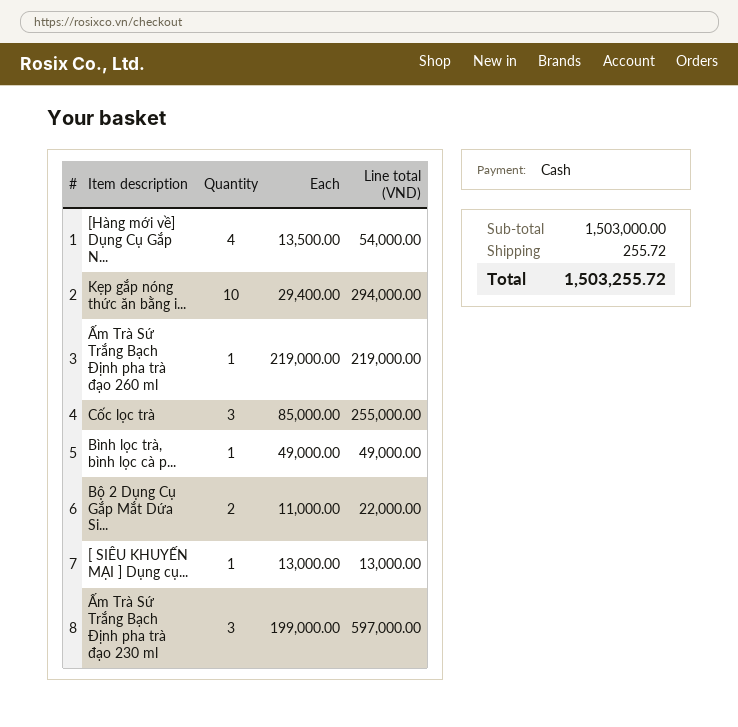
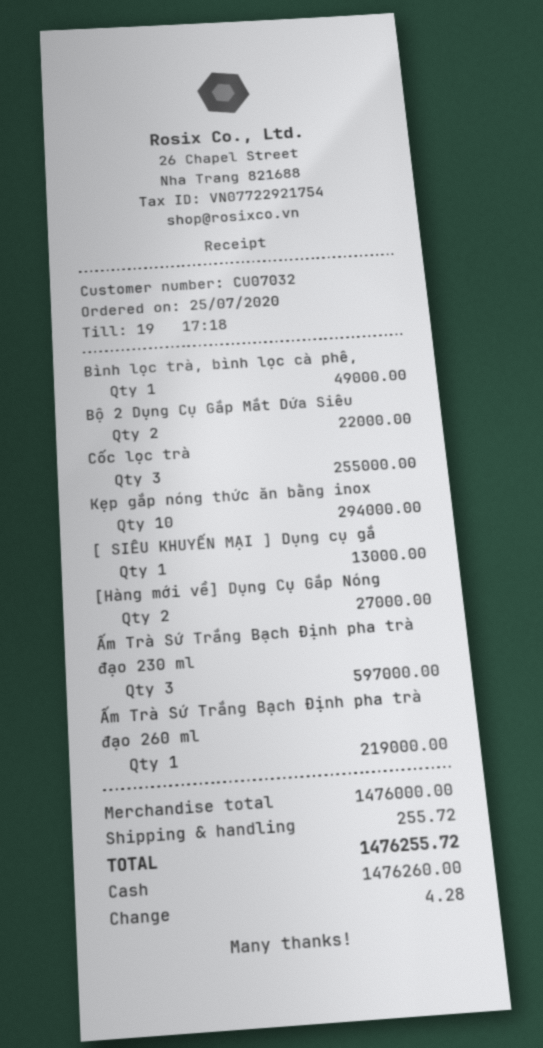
[Hàng mới về] Dụng Cụ Gắp N...: 4 for 54000.00 -> 2 for 27000.00
subtotal: 1503000.00 -> 1476000.00
total: 1503255.72 -> 1476255.72

